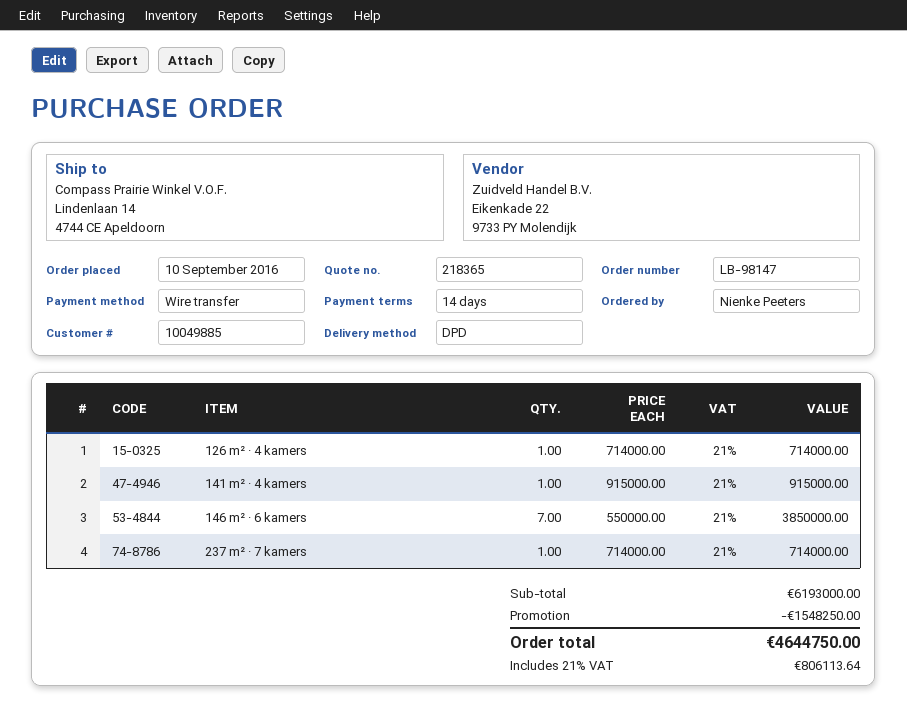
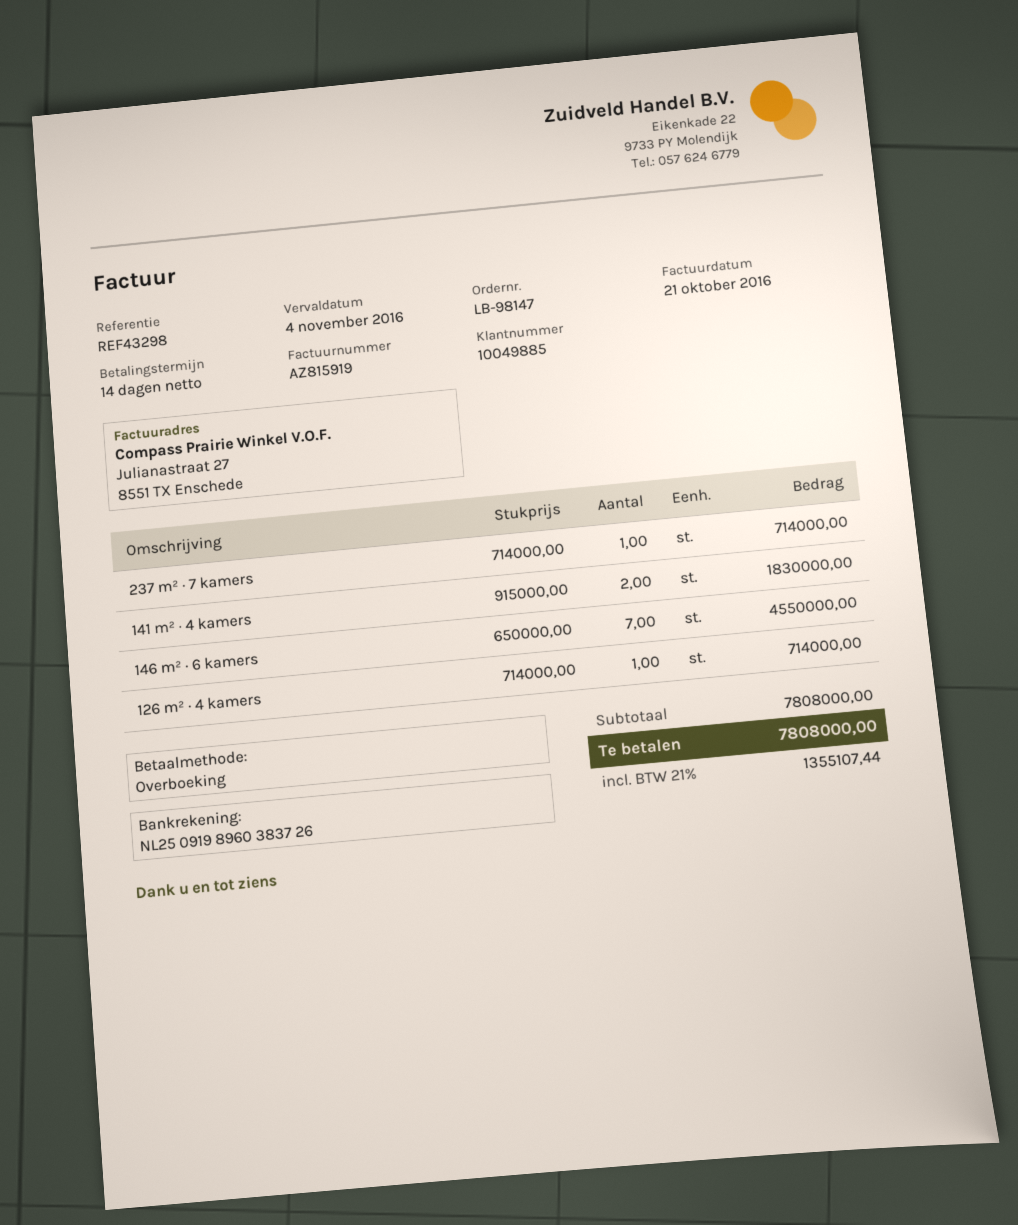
141 m² · 4 kamers: 1 x 915000.00 = 915000.00 -> 2 x 915000.00 = 1830000.00
146 m² · 6 kamers: 7 x 550000.00 = 3850000.00 -> 7 x 650000.00 = 4550000.00
subtotal: 6193000.00 -> 7808000.00
discount: 1548250.00 -> none
tax: 21% = 806113.64 -> 21% = 1355107.44
total: 4644750.00 -> 7808000.00

